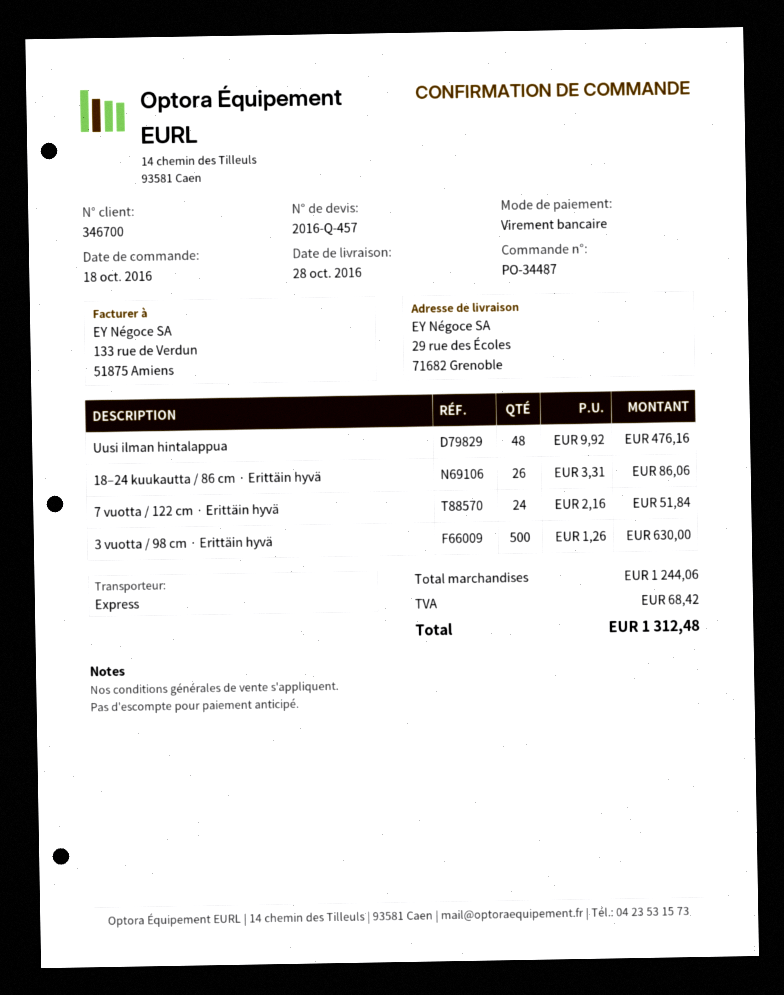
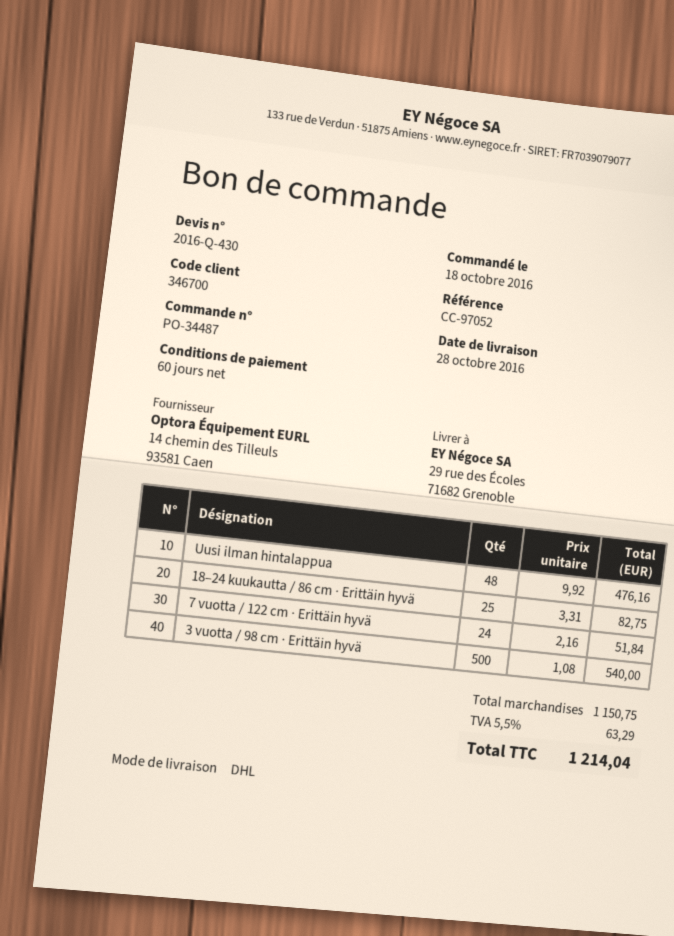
quote number: 2016-Q-457 -> 2016-Q-430
shipping method: express -> DHL
18–24 kuukautta / 86 cm · Erittäin hyvä: 26 x 3.31 = 86.06 -> 25 x 3.31 = 82.75
3 vuotta / 98 cm · Erittäin hyvä: 500 x 1.26 = 630.00 -> 500 x 1.08 = 540.00
subtotal: 1244.06 -> 1150.75
tax: 68.42 -> 63.29
total: 1312.48 -> 1214.04

